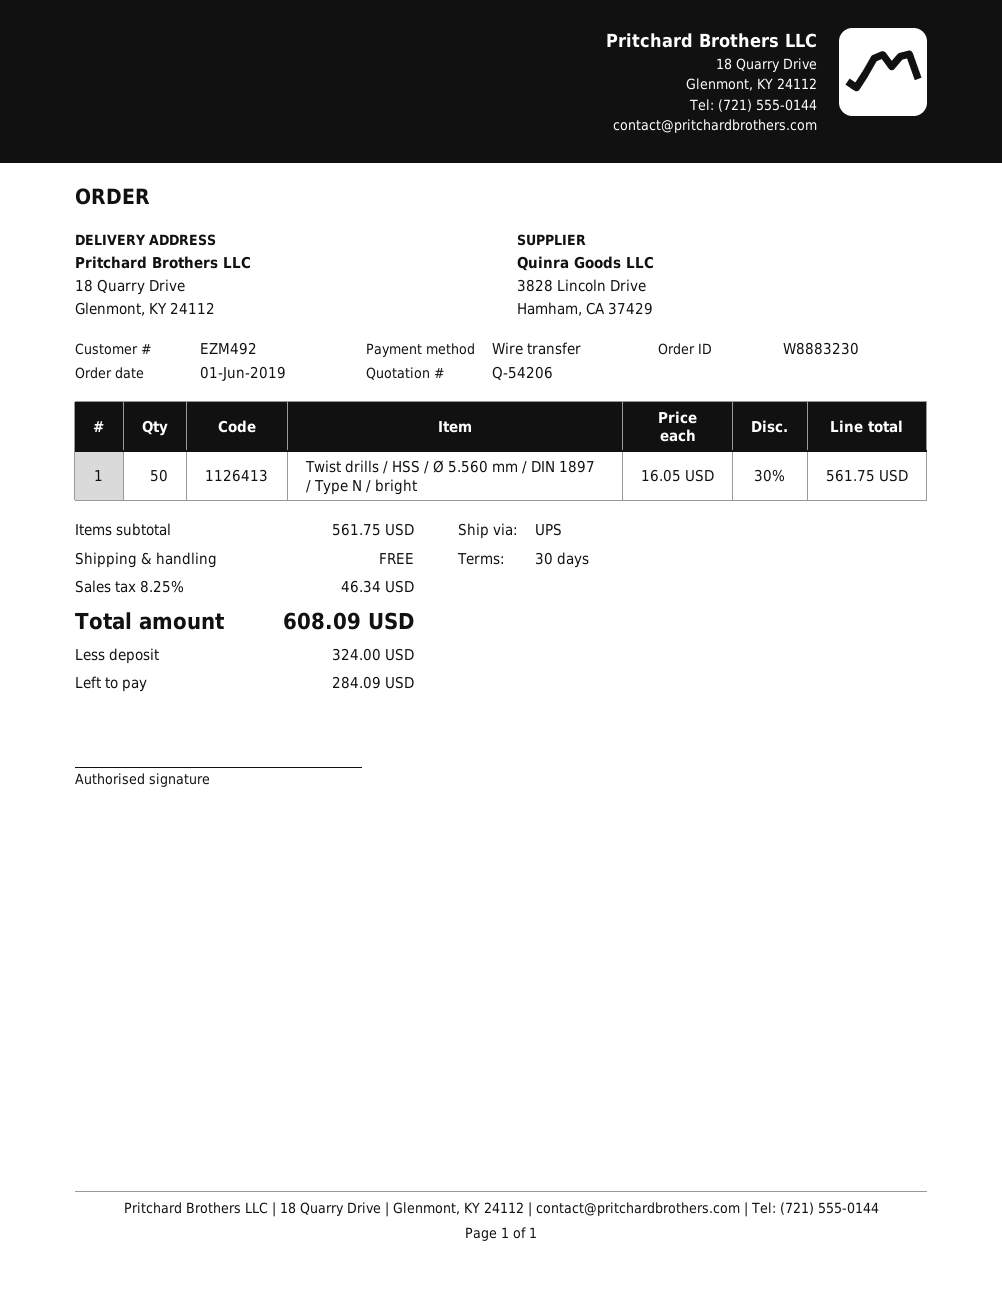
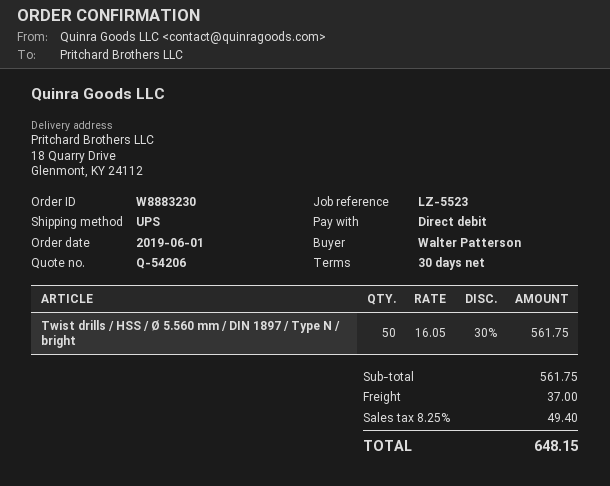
payment method: bank transfer -> direct debit
shipping: 0.00 -> 37.00
tax: 8.25% = 46.34 -> 8.25% = 49.40
total: 608.09 -> 648.15

